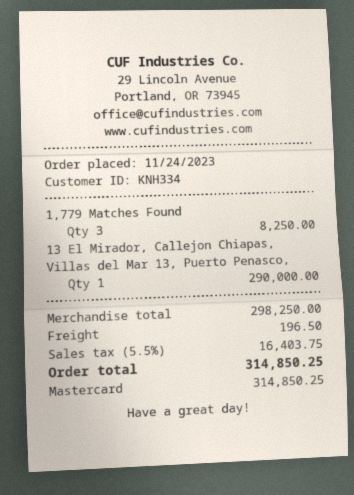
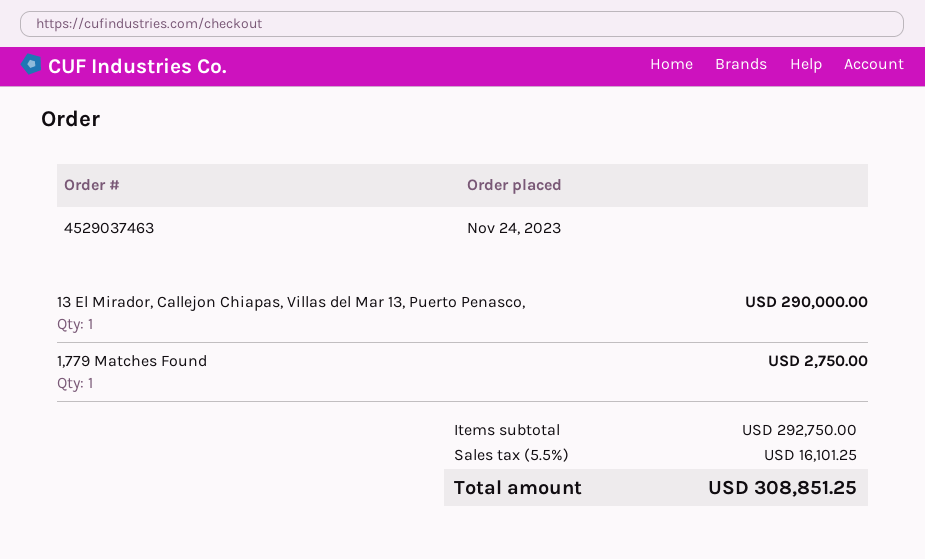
1,779 Matches Found: 3 for 8250.00 -> 1 for 2750.00
subtotal: 298250.00 -> 292750.00
shipping: 196.50 -> none
tax: 5.5% = 16403.75 -> 5.5% = 16101.25
total: 314850.25 -> 308851.25

